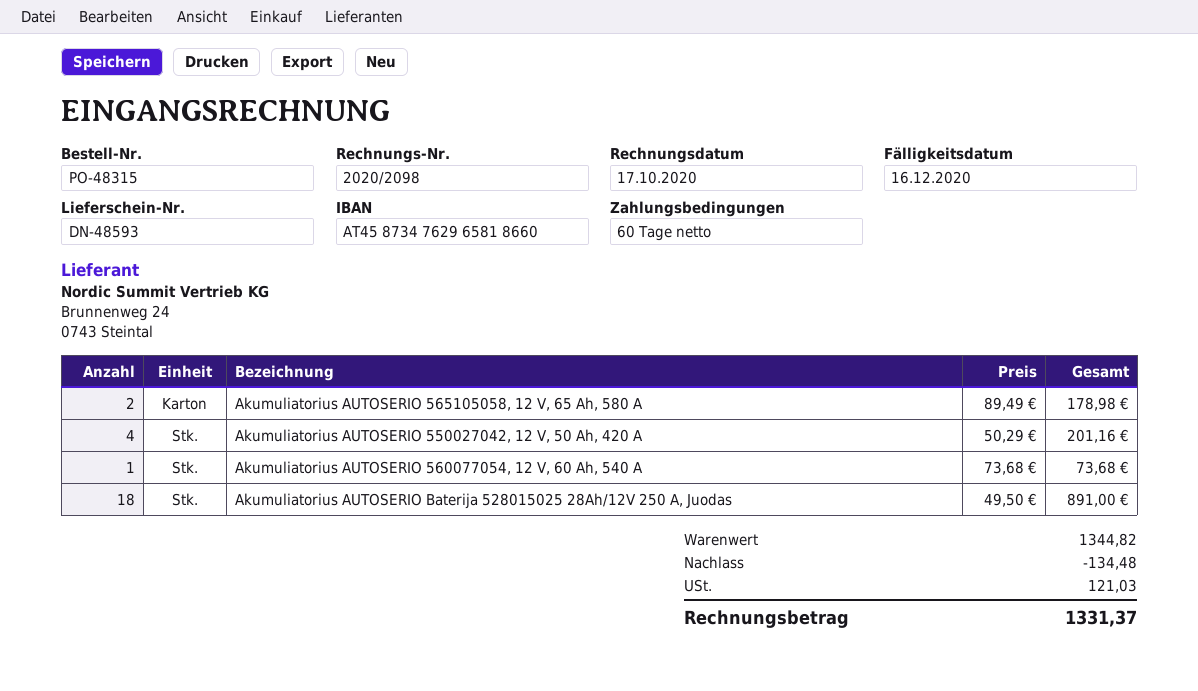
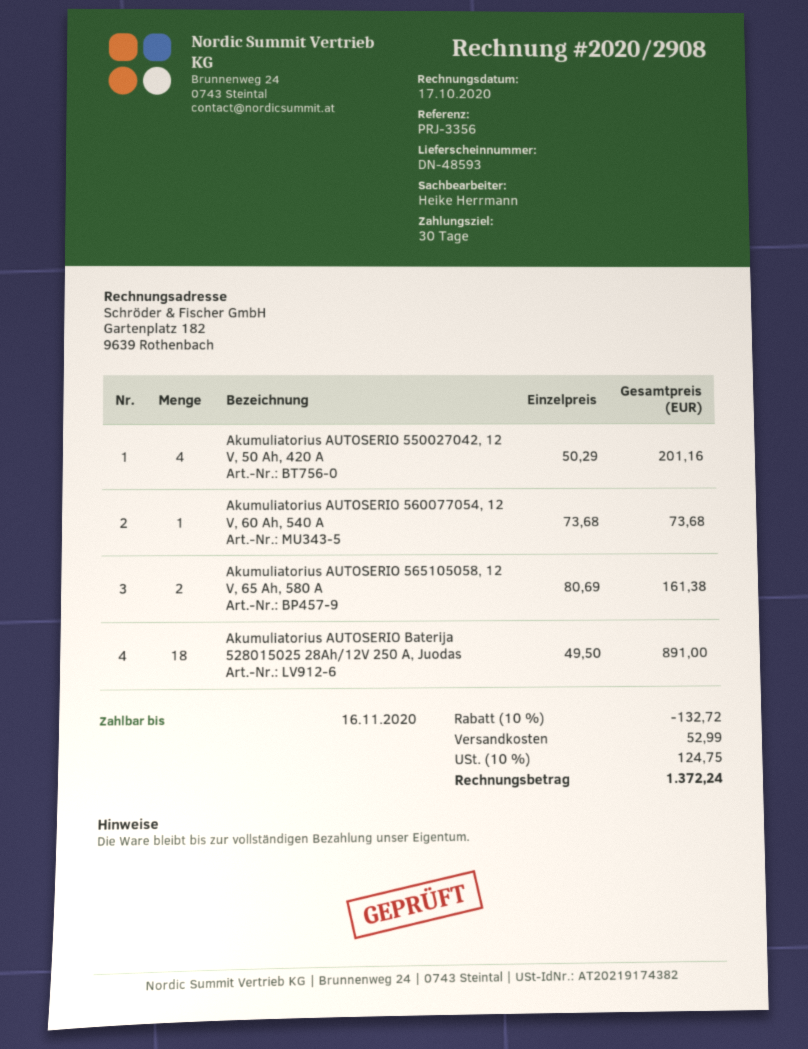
invoice number: 2020/2098 -> 2020/2908
payment terms: 60 days -> 30 days
due date: 2020-12-16 -> 2020-11-16
Akumuliatorius AUTOSERIO 565105058, 12 V, 65 Ah, 580 A: 2 x 89.49 = 178.98 -> 2 x 80.69 = 161.38
discount: 134.48 -> 132.72
shipping: none -> 52.99
tax: 121.03 -> 124.75
total: 1331.37 -> 1372.24

